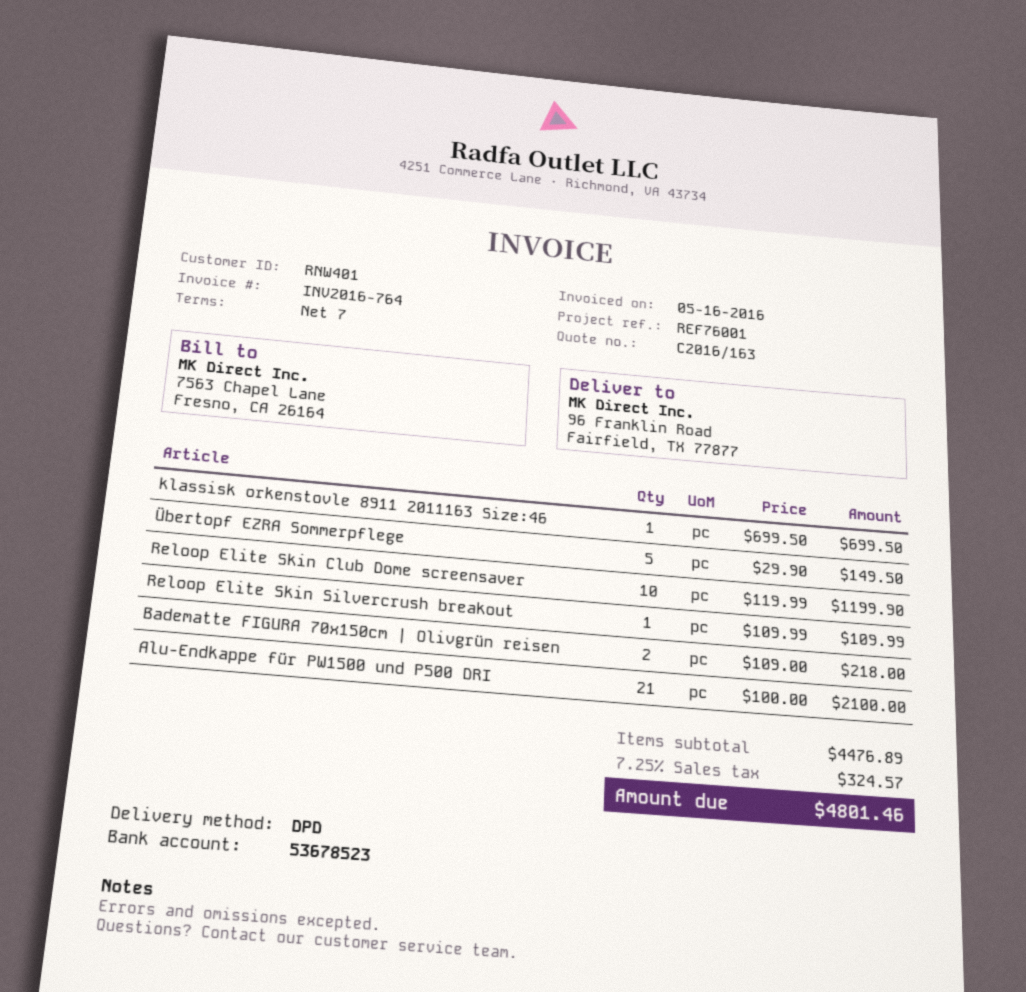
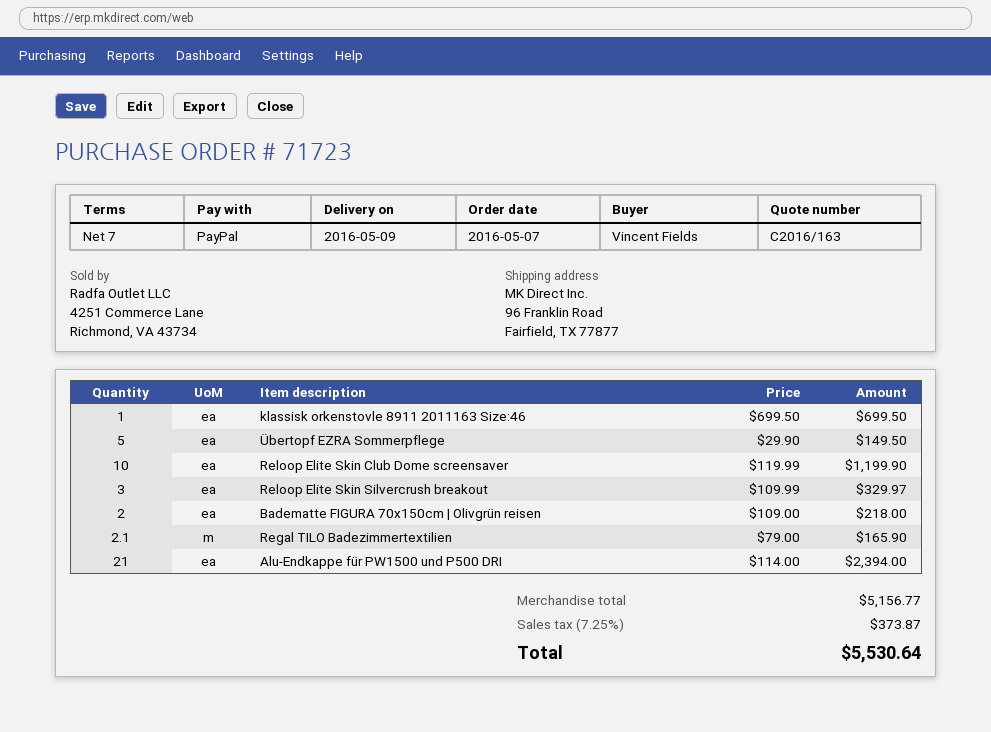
Reloop Elite Skin Silvercrush breakout: 1 x 109.99 = 109.99 -> 3 x 109.99 = 329.97
Alu-Endkappe für PW1500 und P500 DRI: 21 x 100.00 = 2100.00 -> 21 x 114.00 = 2394.00
Regal TILO Badezimmertextilien: none -> 2.1 x 79.00 = 165.90
subtotal: 4476.89 -> 5156.77
tax: 7.25% = 324.57 -> 7.25% = 373.87
total: 4801.46 -> 5530.64

